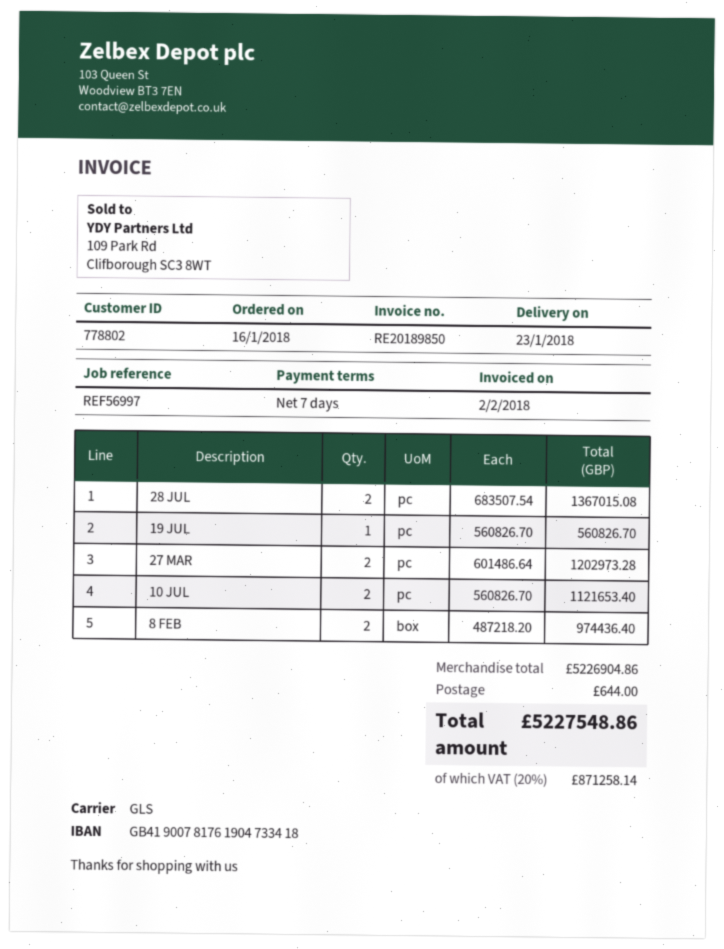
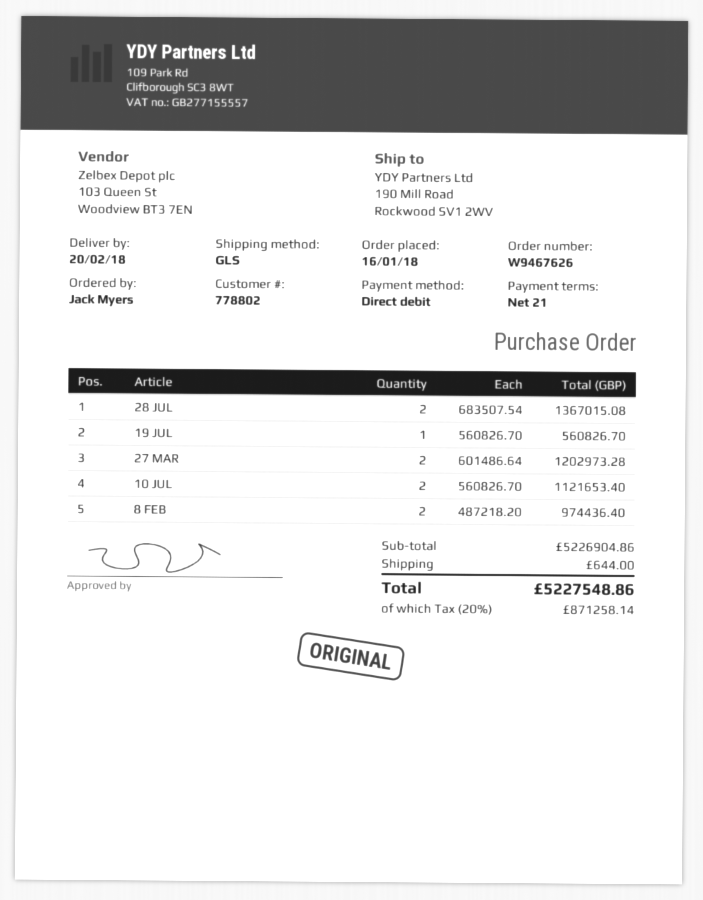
delivery date: 2018-01-23 -> 2018-02-20
payment terms: 7 days -> 21 days

